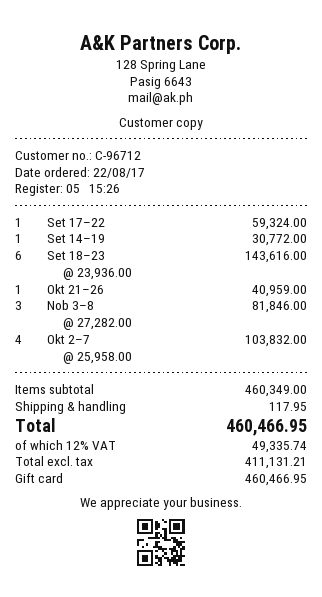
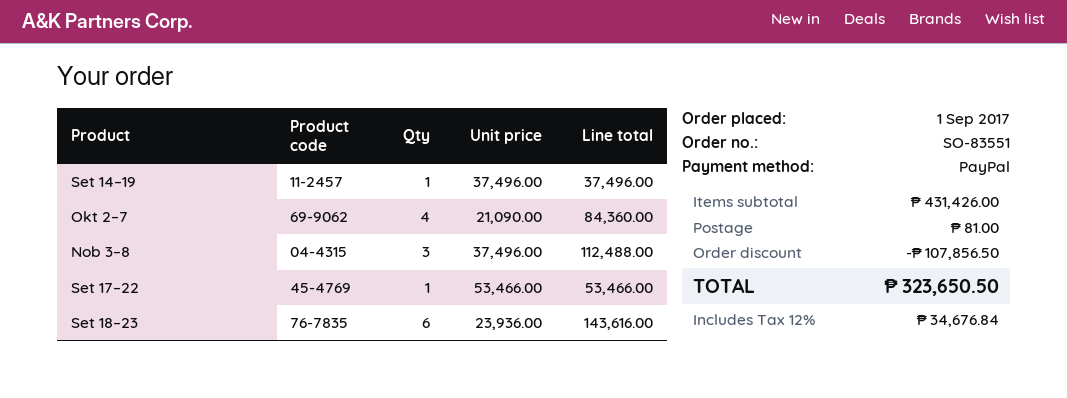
order date: 2017-08-22 -> 2017-09-01
payment method: gift card -> PayPal
Set 17–22: 1 x 59324.00 = 59324.00 -> 1 x 53466.00 = 53466.00
Set 14–19: 1 x 30772.00 = 30772.00 -> 1 x 37496.00 = 37496.00
Okt 21–26: 1 x 40959.00 = 40959.00 -> none
Nob 3–8: 3 x 27282.00 = 81846.00 -> 3 x 37496.00 = 112488.00
Okt 2–7: 4 x 25958.00 = 103832.00 -> 4 x 21090.00 = 84360.00
subtotal: 460349.00 -> 431426.00
discount: none -> 107856.50
shipping: 117.95 -> 81.00
tax: 12% = 49335.74 -> 12% = 34676.84
total: 460466.95 -> 323650.50

